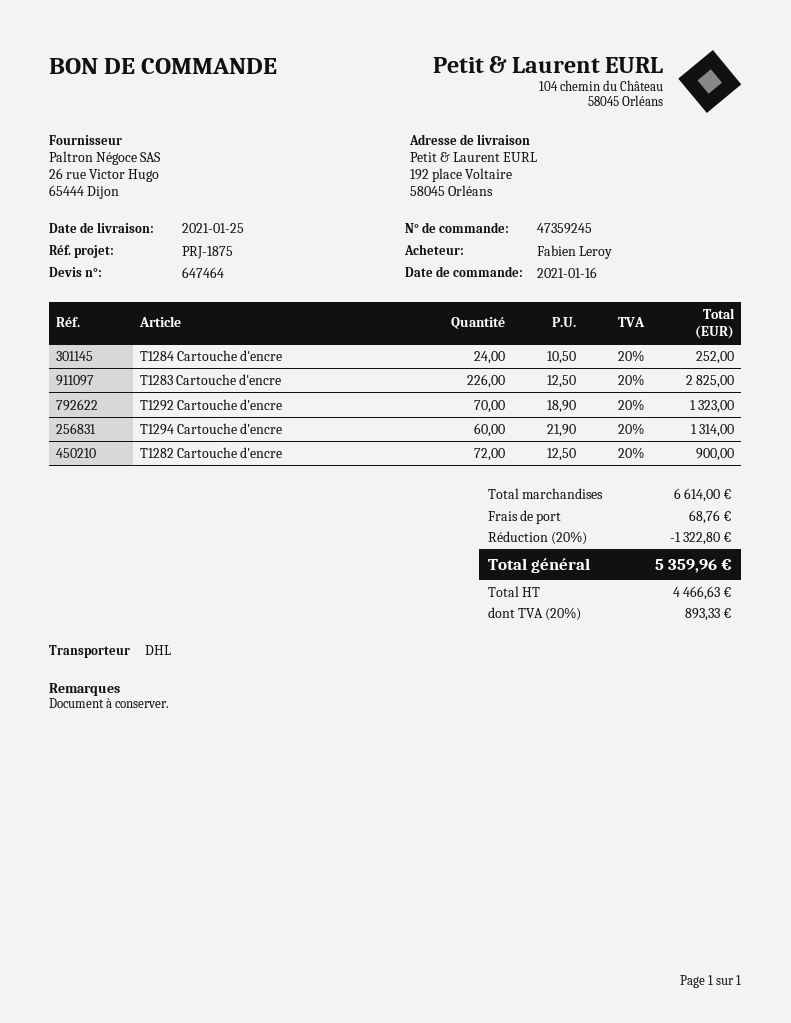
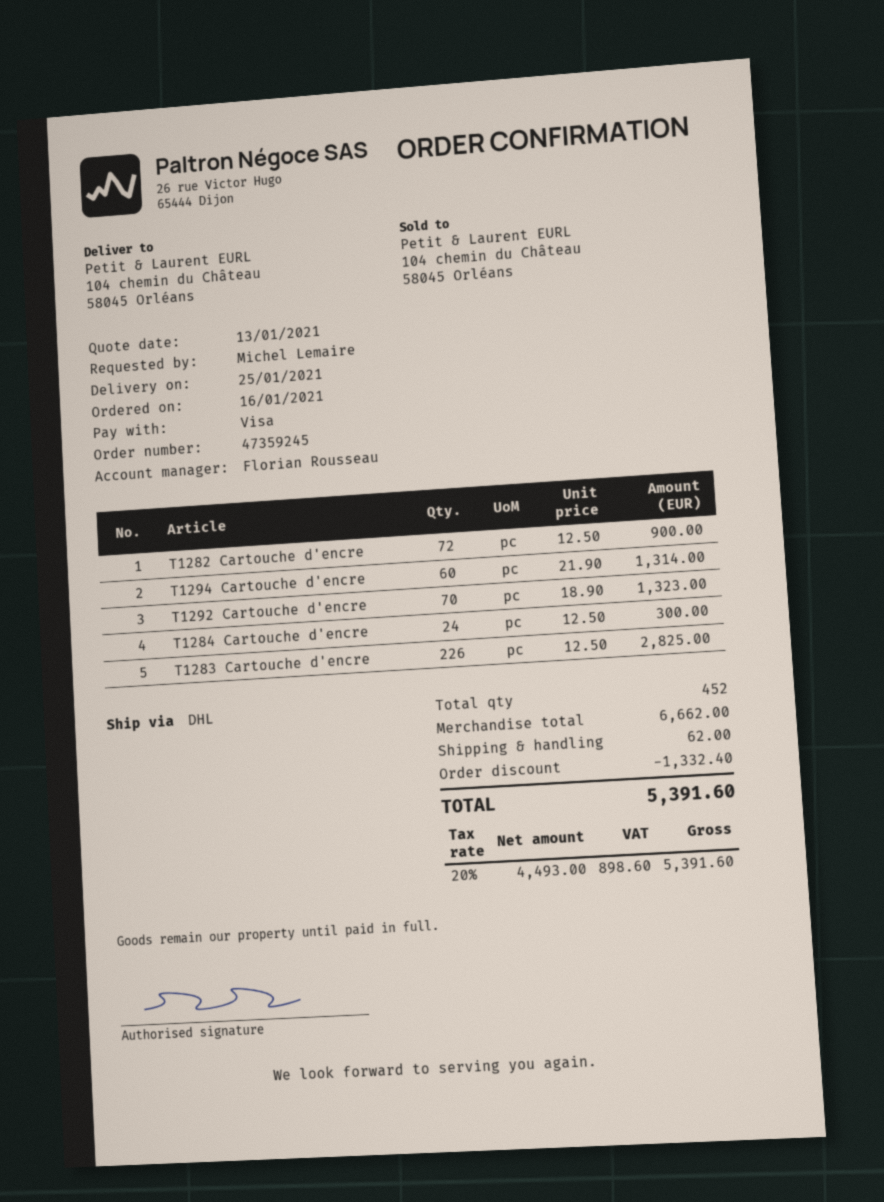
ordered by: Fabien Leroy -> Michel Lemaire
ship to: 192 place Voltaire, 58045 Orléans -> 104 chemin du Château, 58045 Orléans
T1284 Cartouche d'encre: 24 x 10.50 = 252.00 -> 24 x 12.50 = 300.00
subtotal: 6614.00 -> 6662.00
discount: 1322.80 -> 1332.40
shipping: 68.76 -> 62.00
net: 4466.63 -> 4493.00
tax: 20% = 893.33 -> 20% = 898.60
total: 5359.96 -> 5391.60

